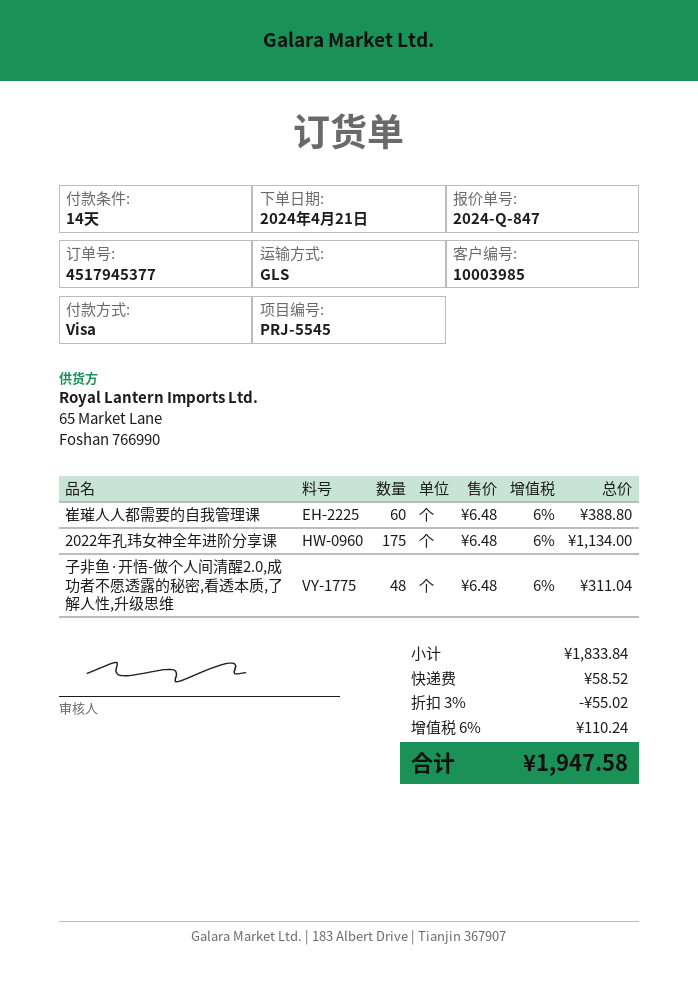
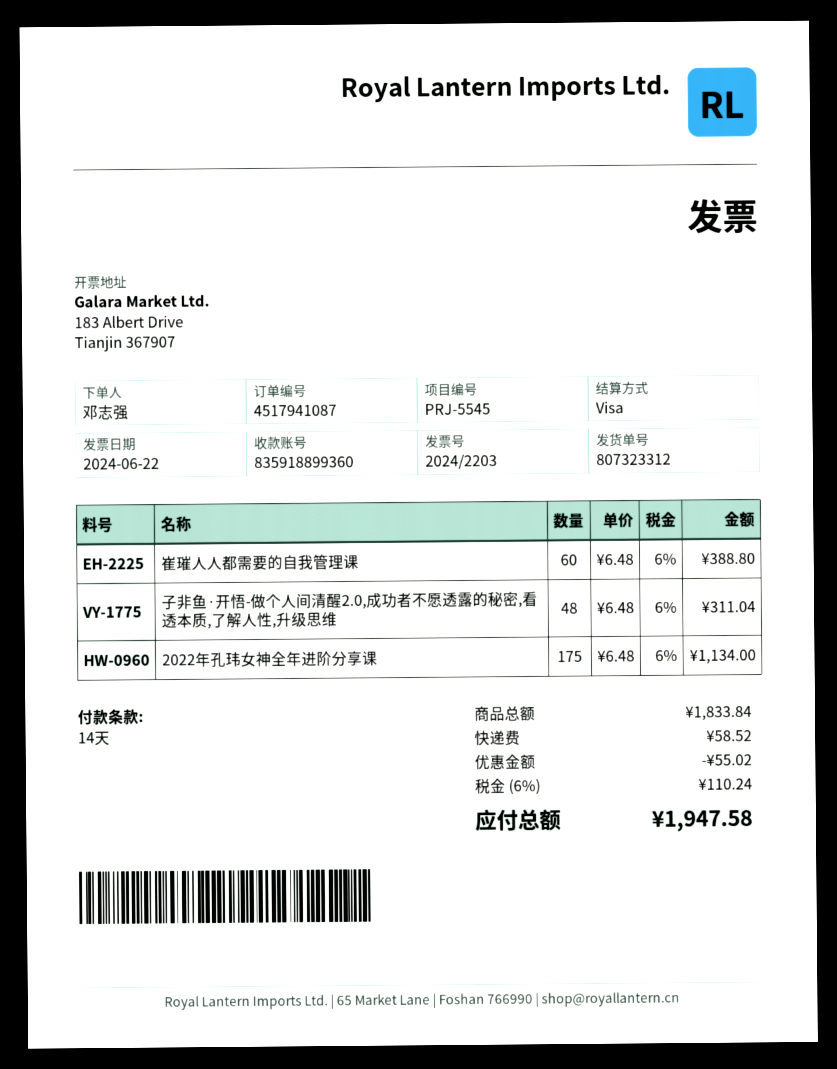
order number: 4517945377 -> 4517941087

